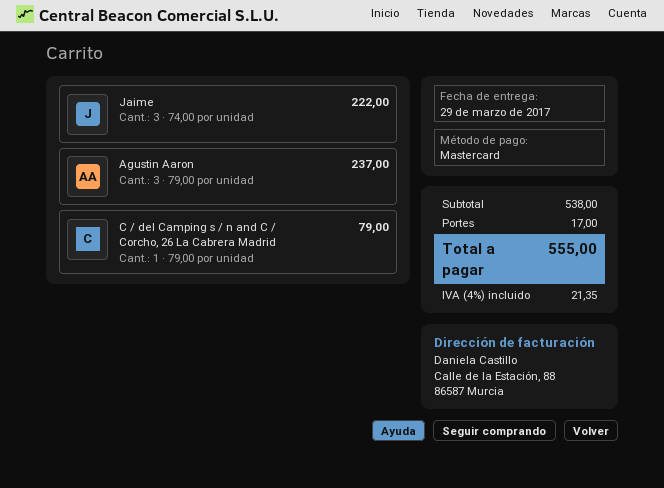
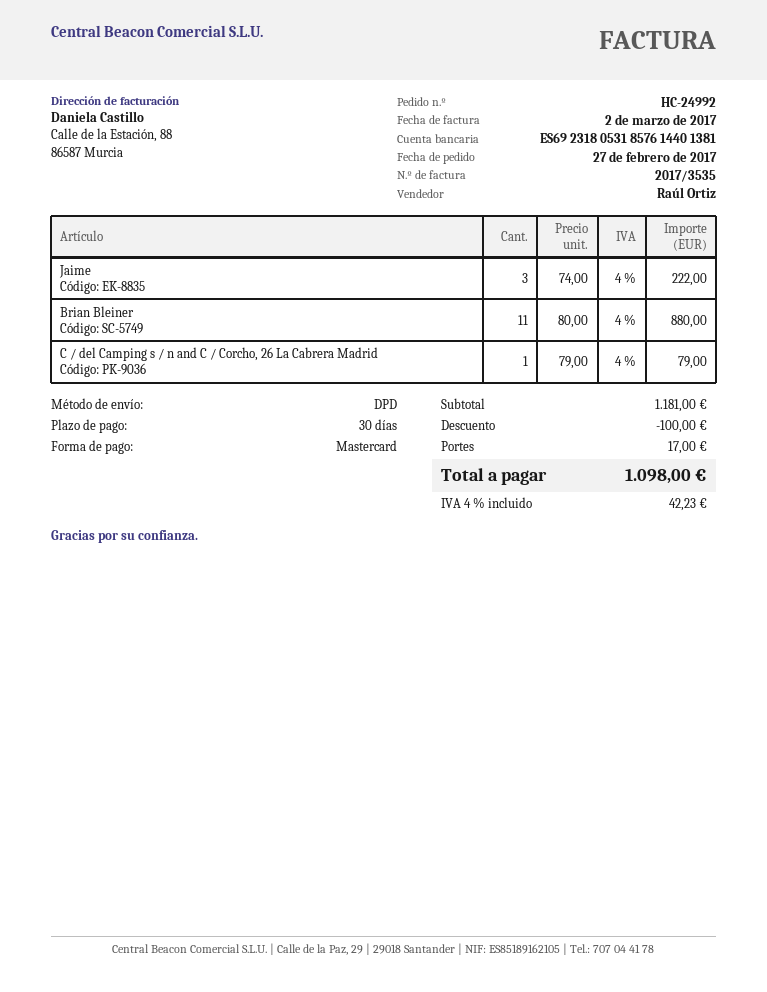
Agustin Aaron: 3 x 79.00 = 237.00 -> none
Brian Bleiner: none -> 11 x 80.00 = 880.00
subtotal: 538.00 -> 1181.00
discount: none -> 100.00
tax: 4% = 21.35 -> 4% = 42.23
total: 555.00 -> 1098.00

